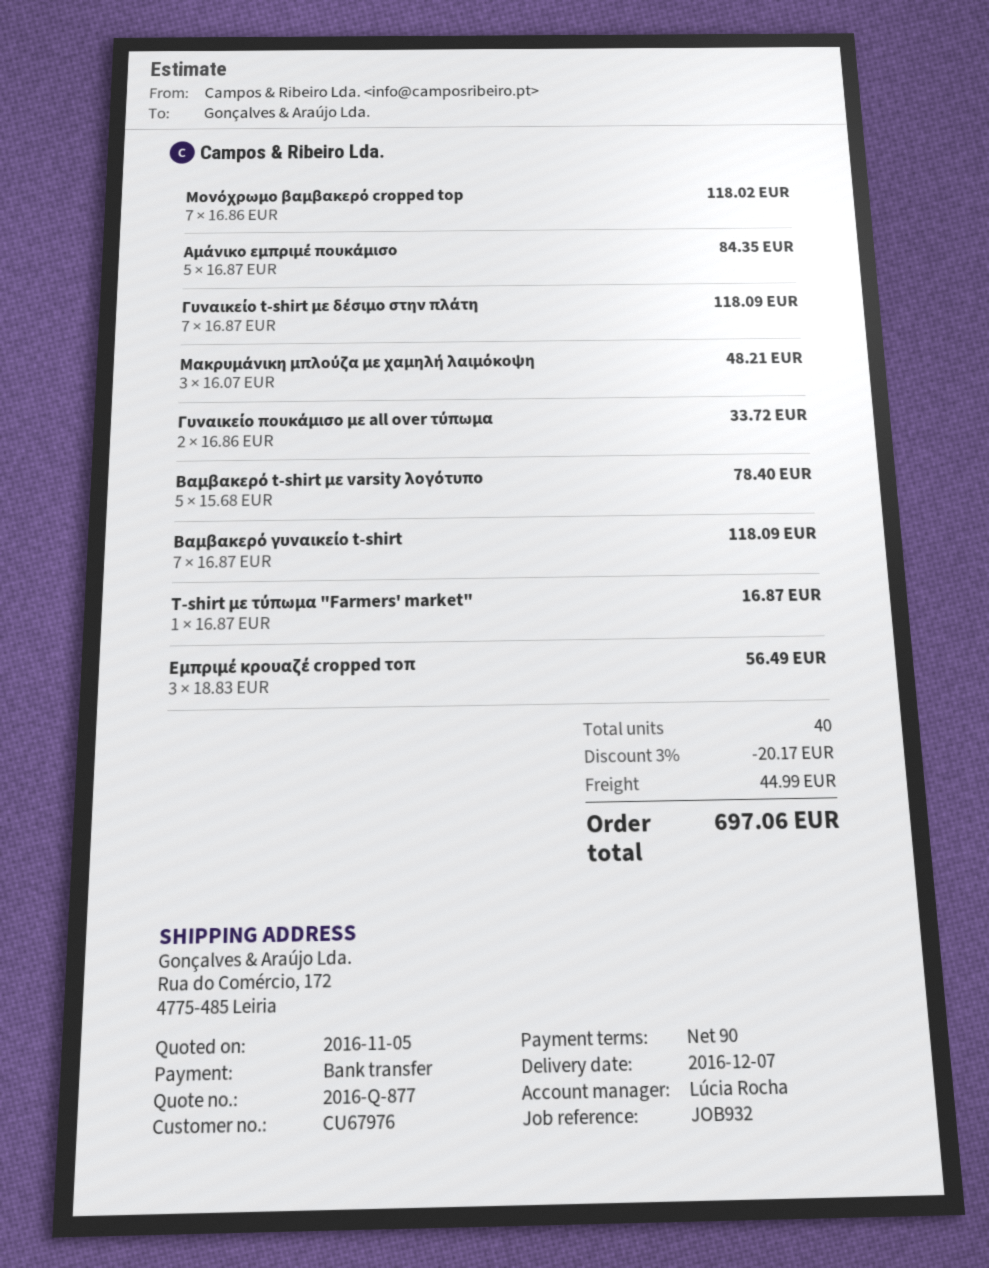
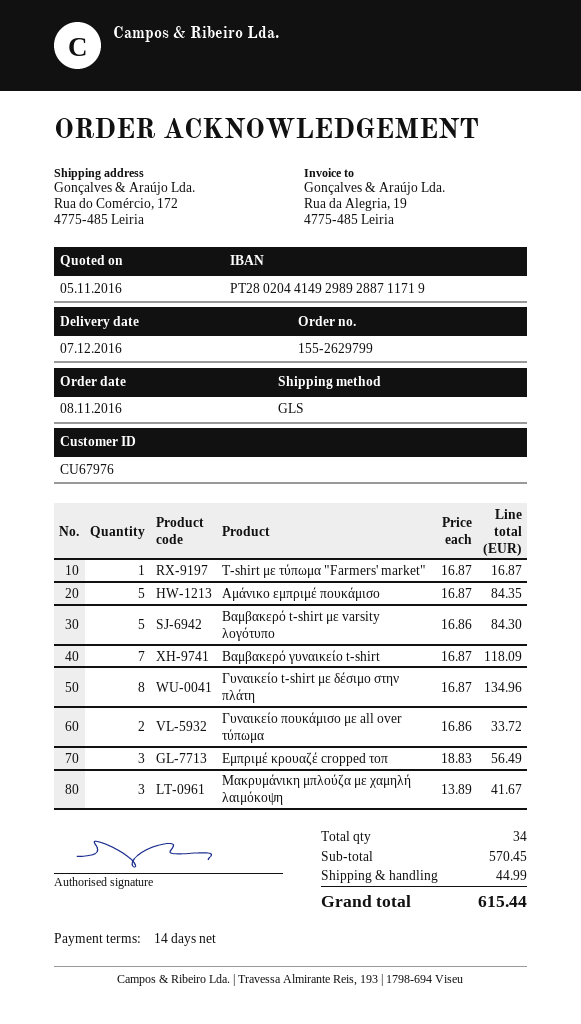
payment terms: 90 days -> 14 days
Μονόχρωμο βαμβακερό cropped top: 7 x 16.86 = 118.02 -> none
Γυναικείο t-shirt με δέσιμο στην πλάτη: 7 x 16.87 = 118.09 -> 8 x 16.87 = 134.96
Μακρυμάνικη μπλούζα με χαμηλή λαιμόκοψη: 3 x 16.07 = 48.21 -> 3 x 13.89 = 41.67
Βαμβακερό t-shirt με varsity λογότυπο: 5 x 15.68 = 78.40 -> 5 x 16.86 = 84.30
total quantity: 40 -> 34
discount: 3% = 20.17 -> none
total: 697.06 -> 615.44

